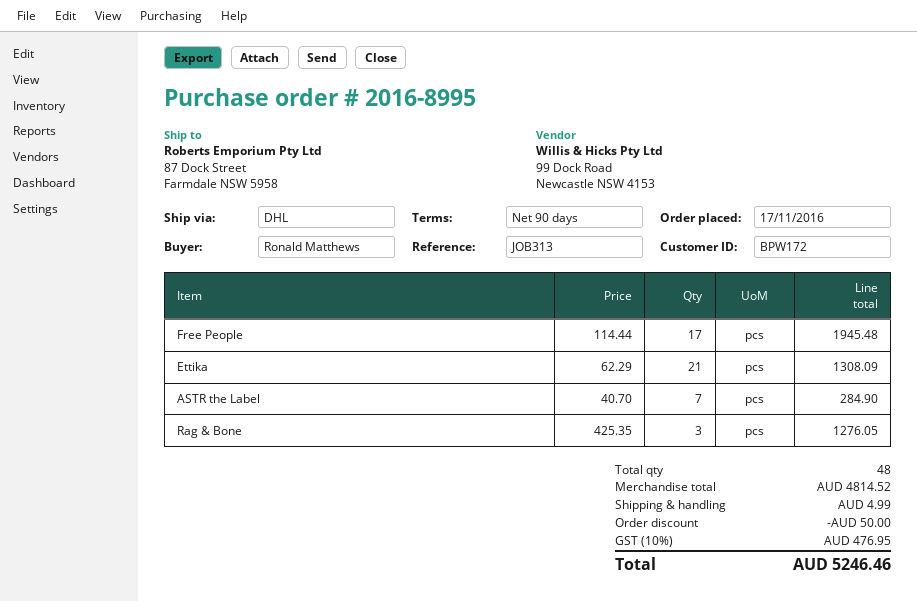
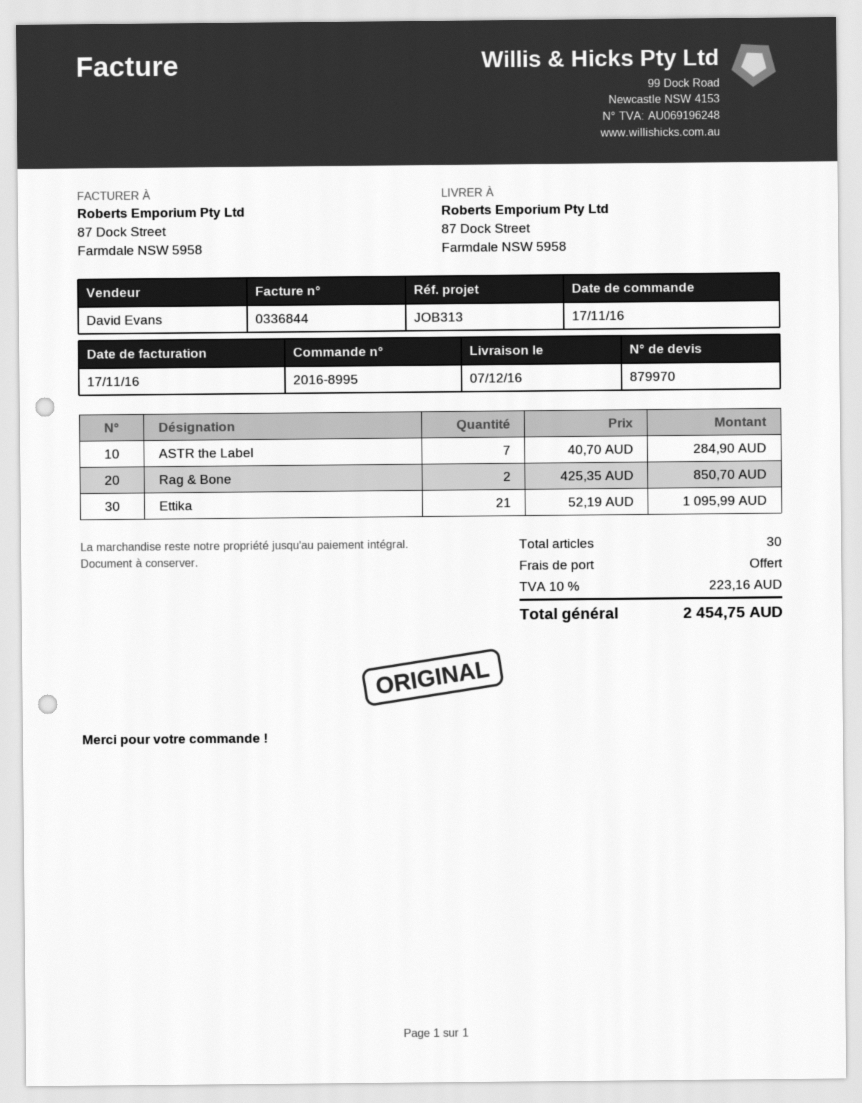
Free People: 17 x 114.44 = 1945.48 -> none
Ettika: 21 x 62.29 = 1308.09 -> 21 x 52.19 = 1095.99
Rag & Bone: 3 x 425.35 = 1276.05 -> 2 x 425.35 = 850.70
total quantity: 48 -> 30
discount: 50.00 -> none
shipping: 4.99 -> 0.00
tax: 10% = 476.95 -> 10% = 223.16
total: 5246.46 -> 2454.75

